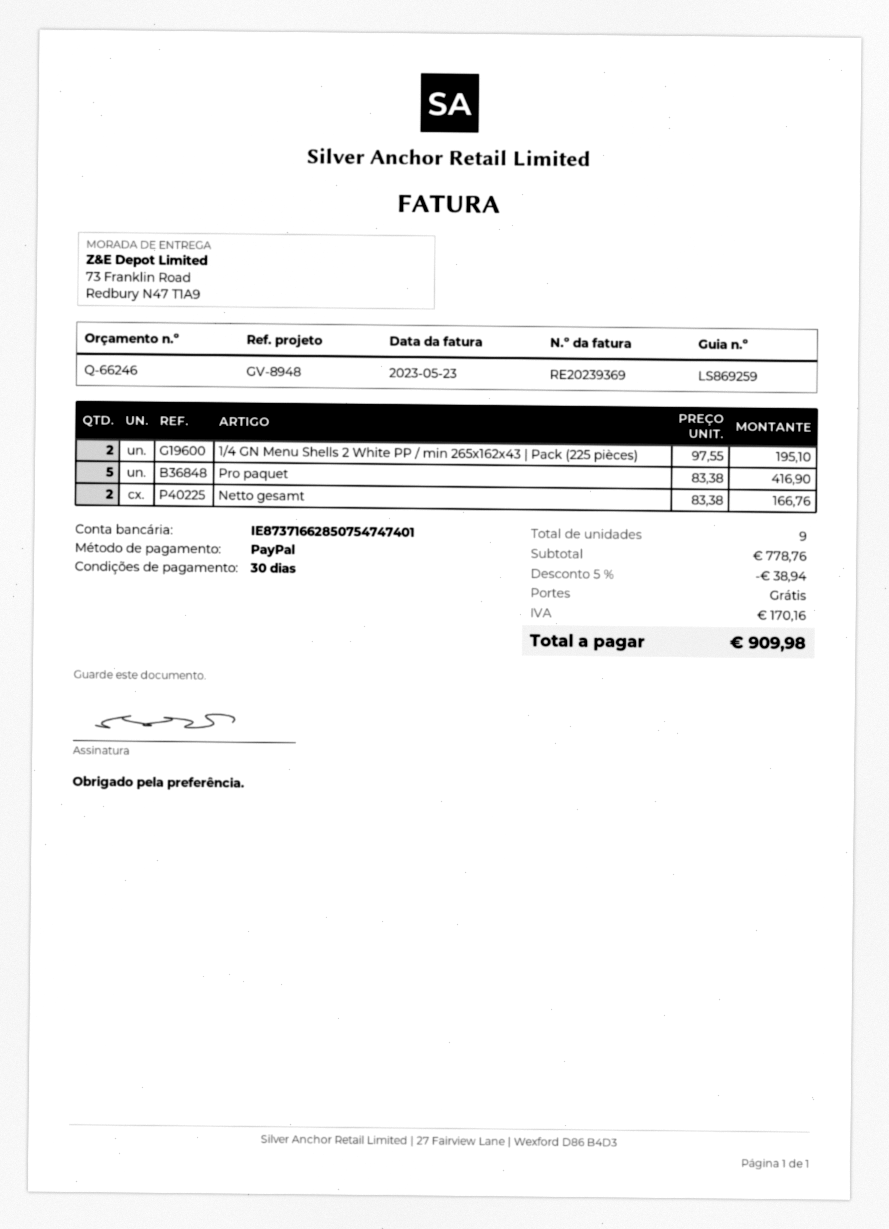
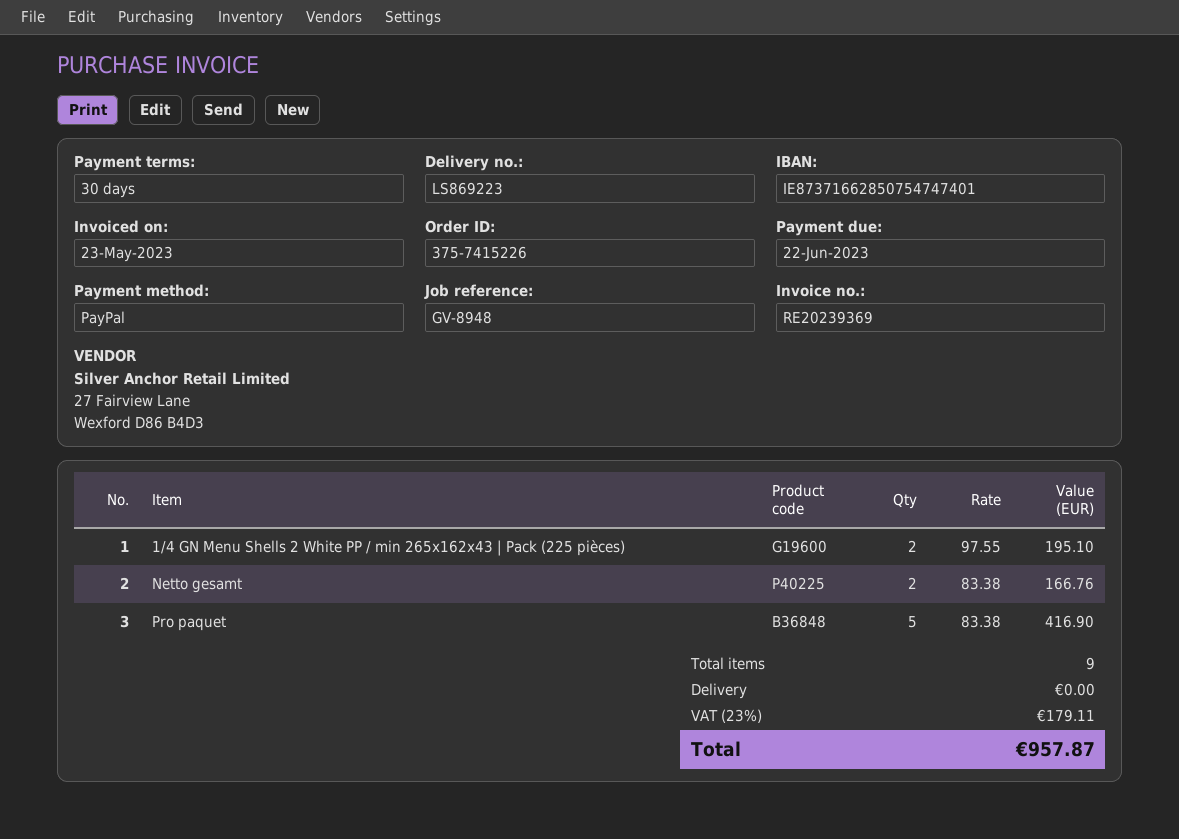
delivery note number: LS869259 -> LS869223
discount: 5% = 38.94 -> none
tax: 170.16 -> 179.11
total: 909.98 -> 957.87

